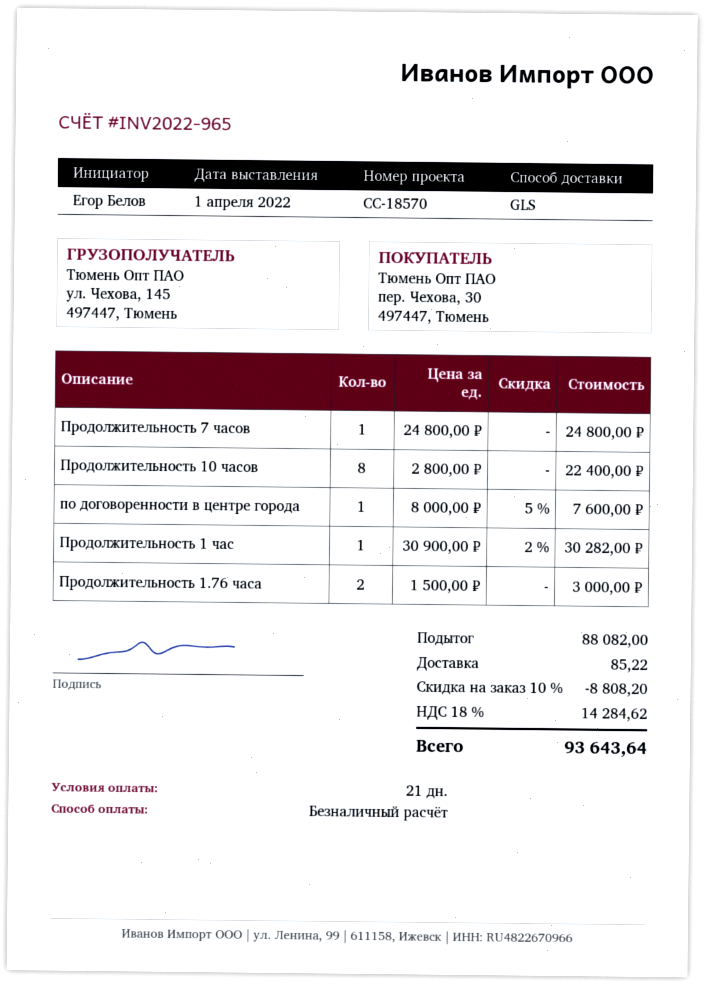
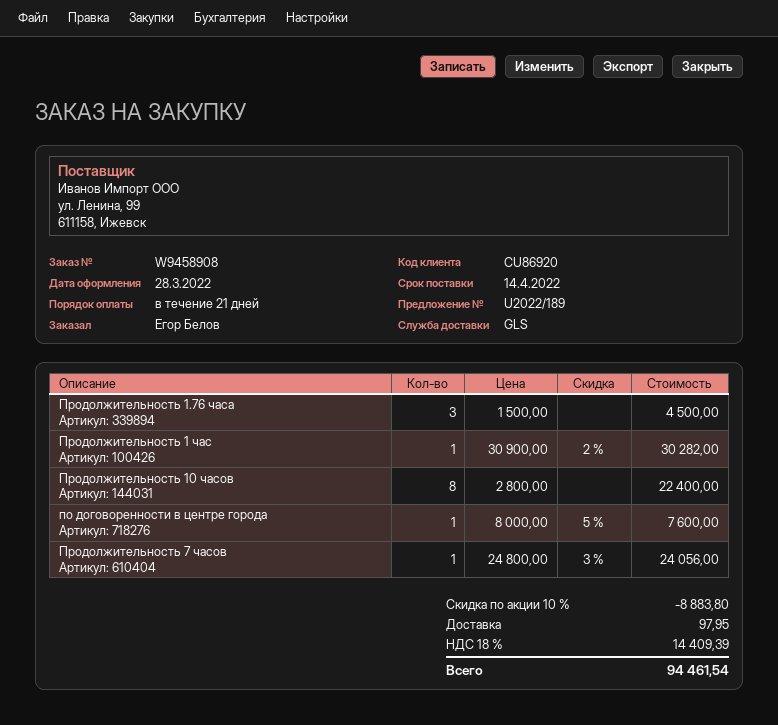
Продолжительность 7 часов: 1 x 24800.00 = 24800.00 -> 1 x 24800.00 - 3% = 24056.00
Продолжительность 1.76 часа: 2 x 1500.00 = 3000.00 -> 3 x 1500.00 = 4500.00
discount: 10% = 8808.20 -> 10% = 8883.80
shipping: 85.22 -> 97.95
tax: 18% = 14284.62 -> 18% = 14409.39
total: 93643.64 -> 94461.54

